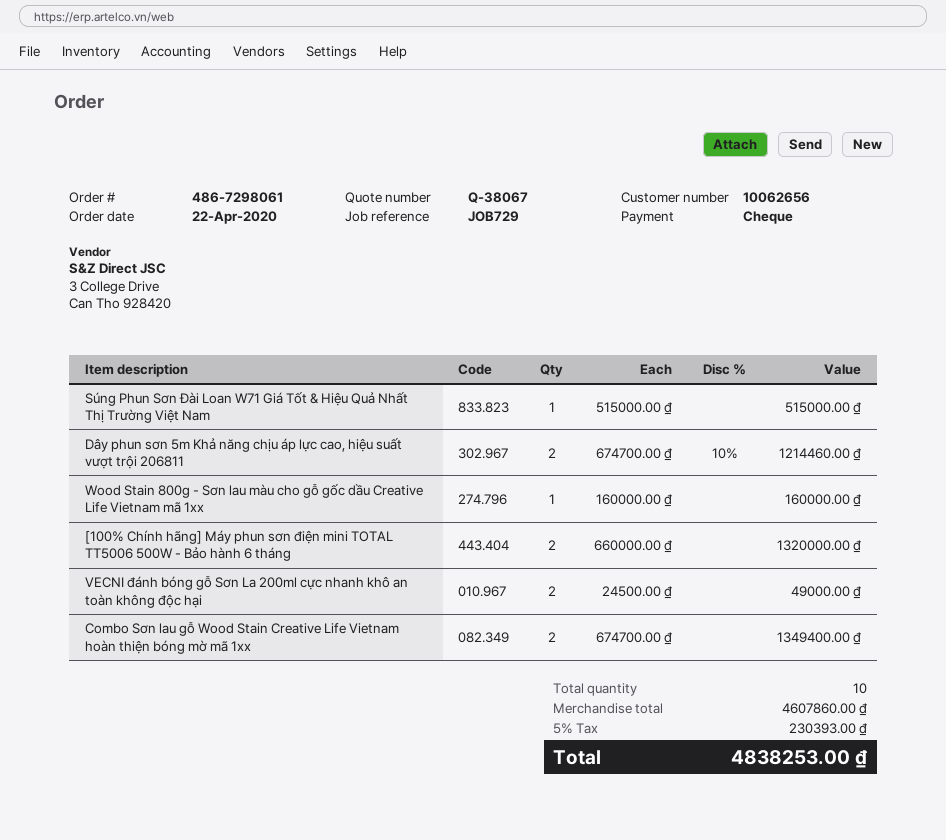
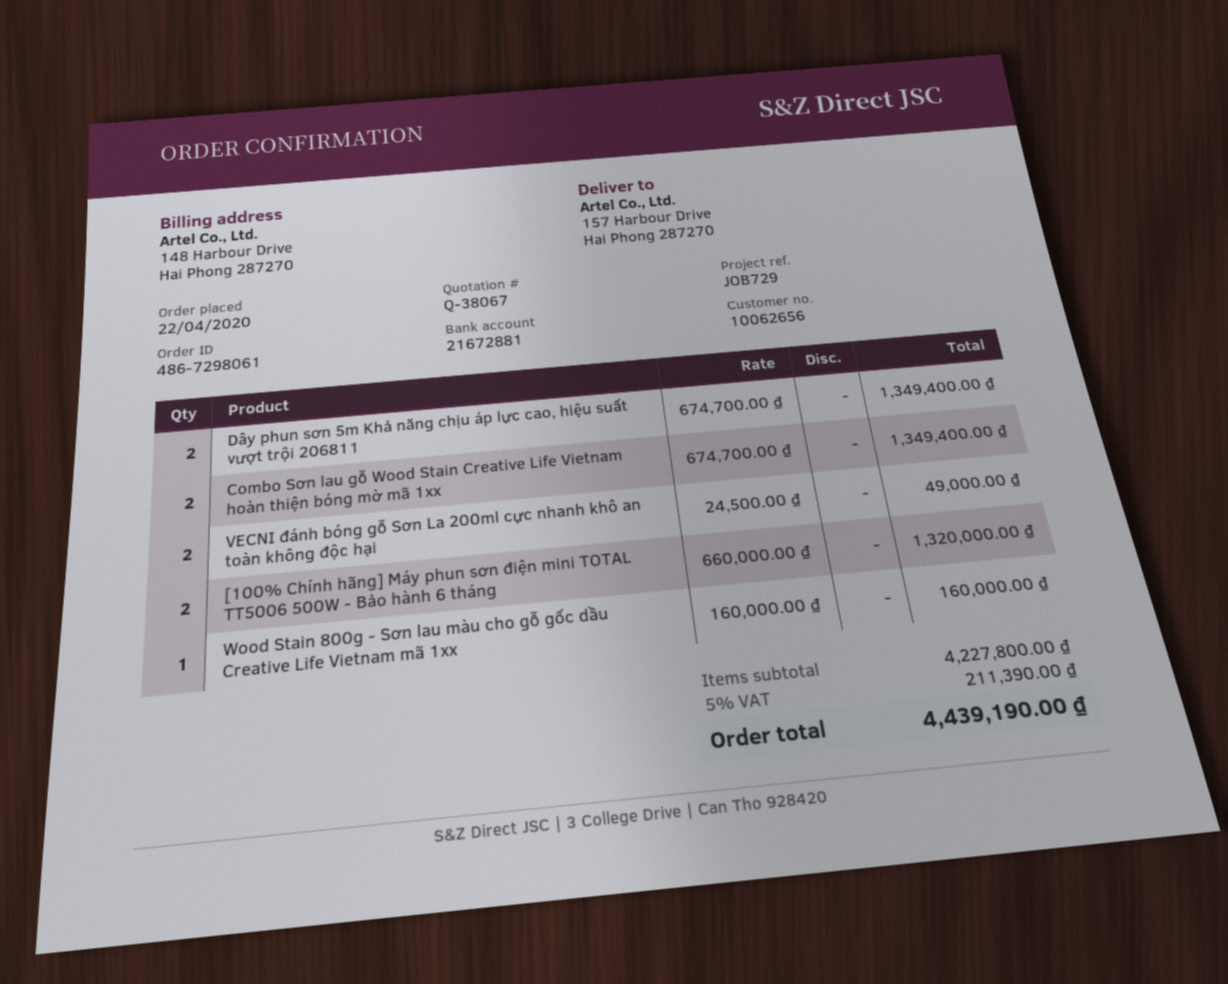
Súng Phun Sơn Đài Loan W71 Giá Tốt & Hiệu Quả Nhất Thị Trường Việt Nam: 1 x 515000.00 = 515000.00 -> none
Dây phun sơn 5m Khả năng chịu áp lực cao, hiệu suất vượt trội 206811: 2 x 674700.00 - 10% = 1214460.00 -> 2 x 674700.00 = 1349400.00
subtotal: 4607860.00 -> 4227800.00
tax: 5% = 230393.00 -> 5% = 211390.00
total: 4838253.00 -> 4439190.00

